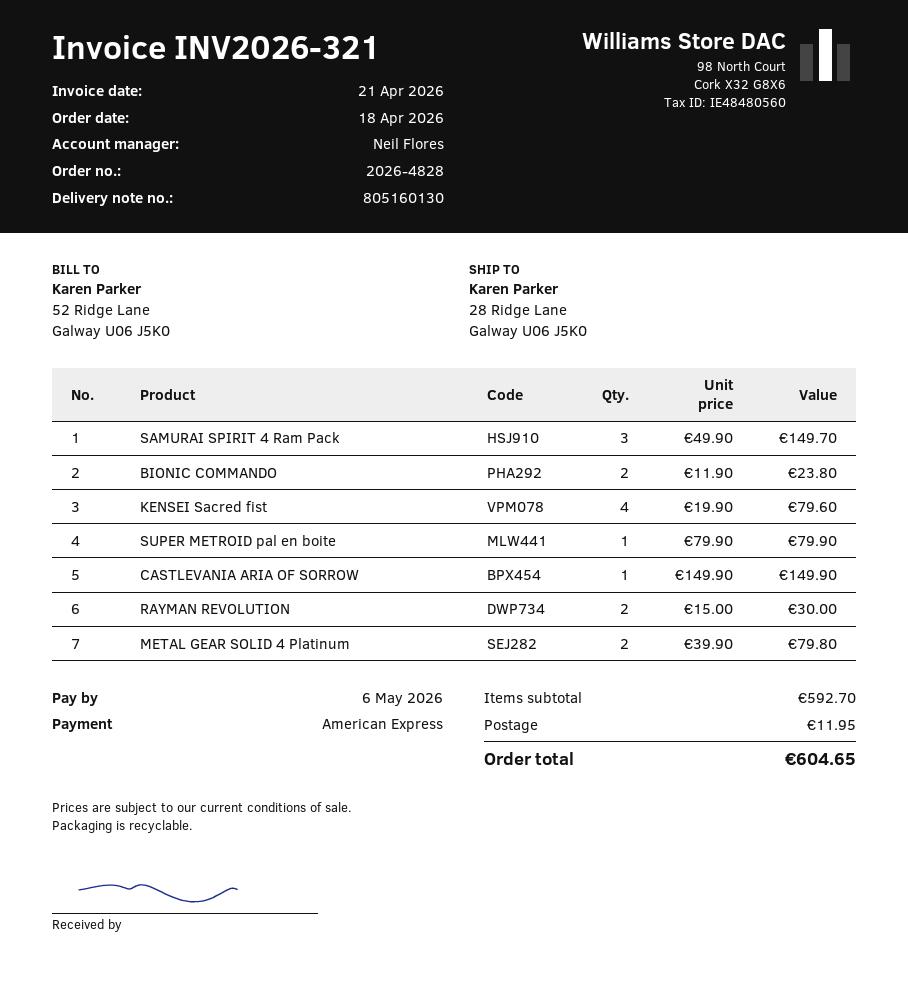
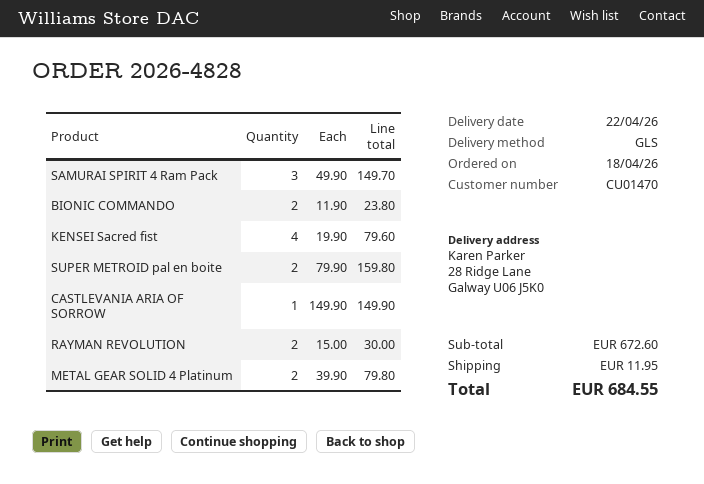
SUPER METROID pal en boite: 1 x 79.90 = 79.90 -> 2 x 79.90 = 159.80
subtotal: 592.70 -> 672.60
total: 604.65 -> 684.55

